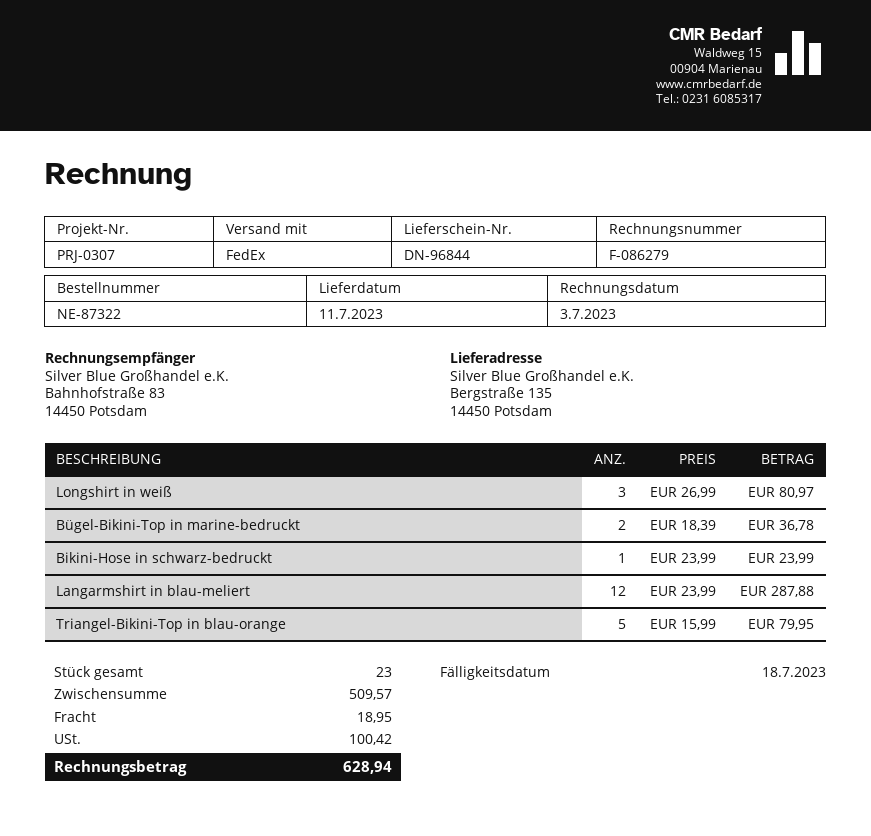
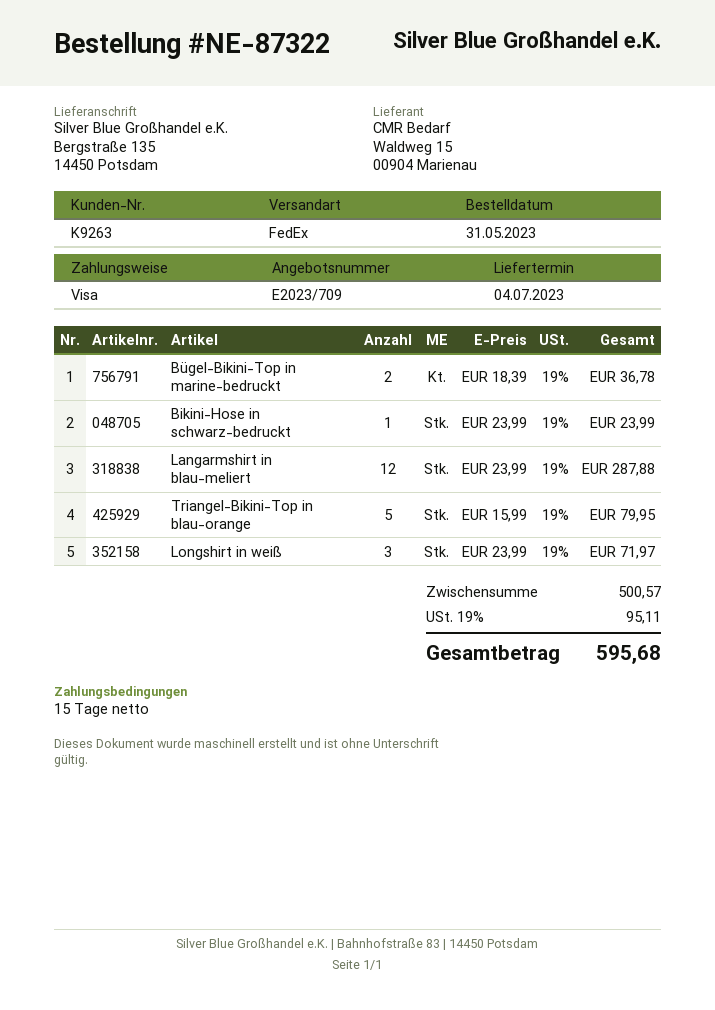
delivery date: 2023-07-11 -> 2023-07-04
Longshirt in weiß: 3 x 26.99 = 80.97 -> 3 x 23.99 = 71.97
subtotal: 509.57 -> 500.57
shipping: 18.95 -> none
tax: 100.42 -> 95.11
total: 628.94 -> 595.68

